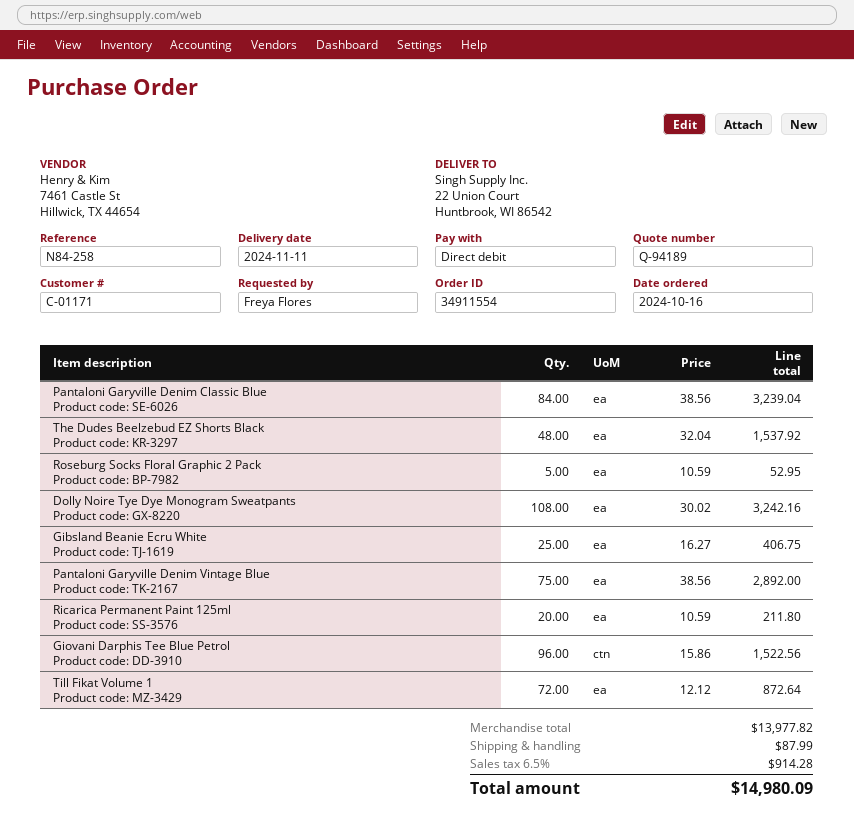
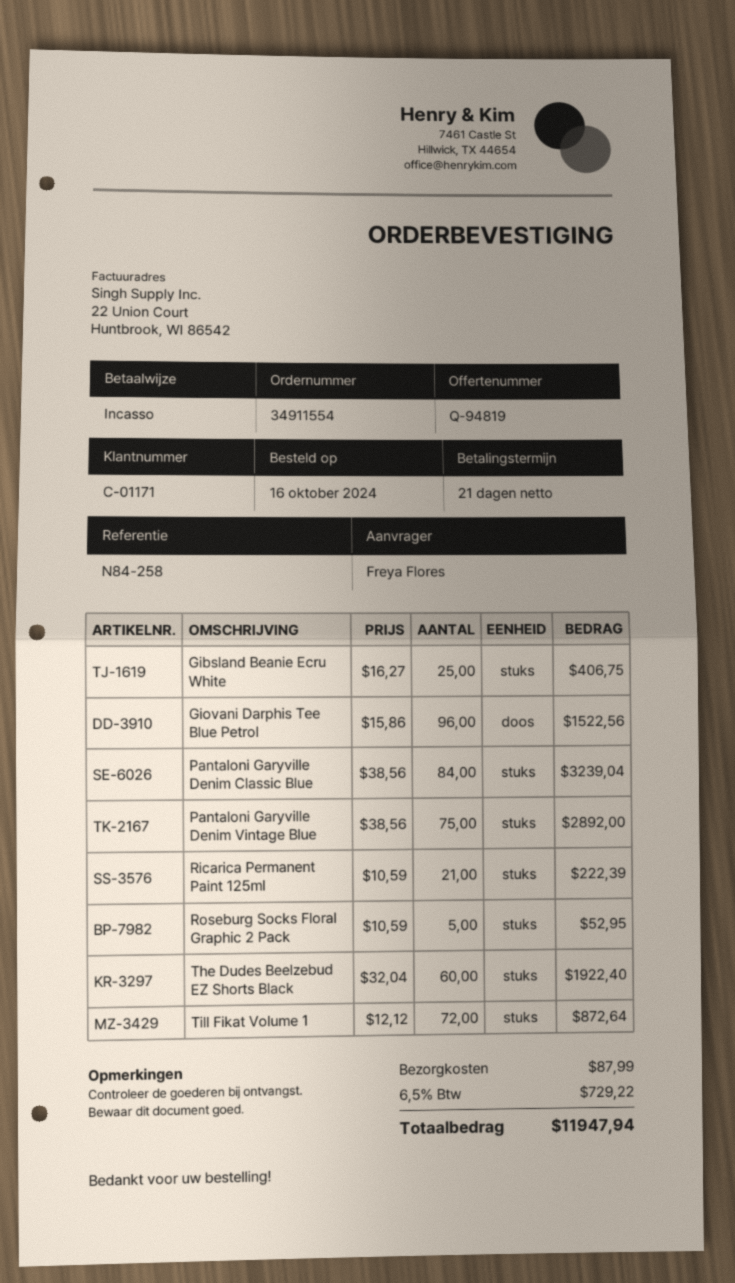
quote number: Q-94189 -> Q-94819
The Dudes Beelzebud EZ Shorts Black: 48 x 32.04 = 1537.92 -> 60 x 32.04 = 1922.40
Dolly Noire Tye Dye Monogram Sweatpants: 108 x 30.02 = 3242.16 -> none
Ricarica Permanent Paint 125ml: 20 x 10.59 = 211.80 -> 21 x 10.59 = 222.39
tax: 6.5% = 914.28 -> 6.5% = 729.22
total: 14980.09 -> 11947.94

